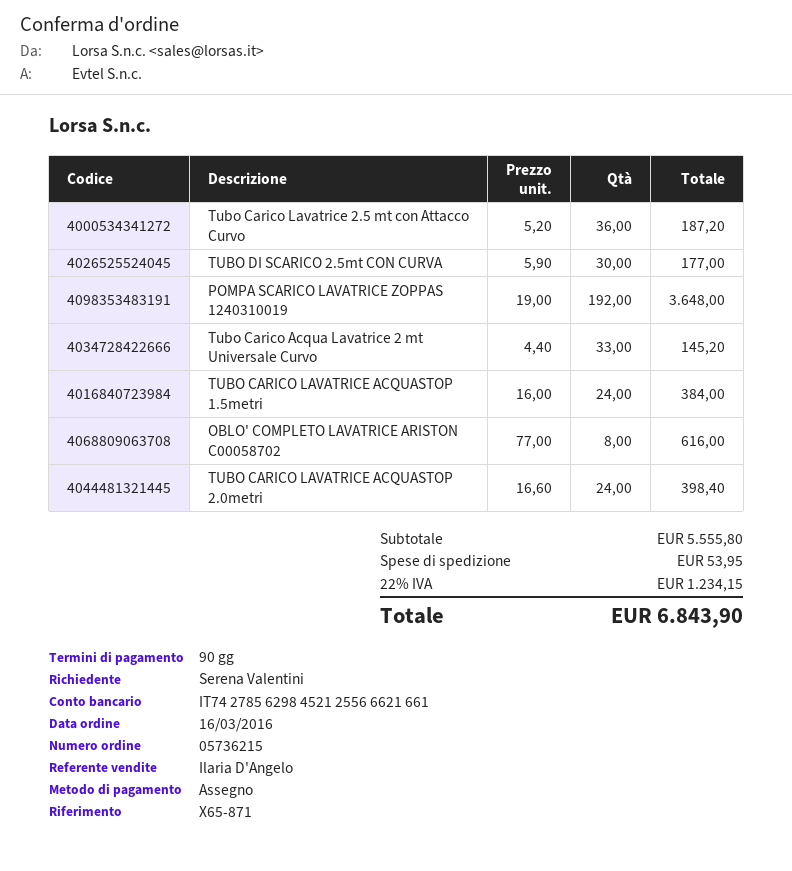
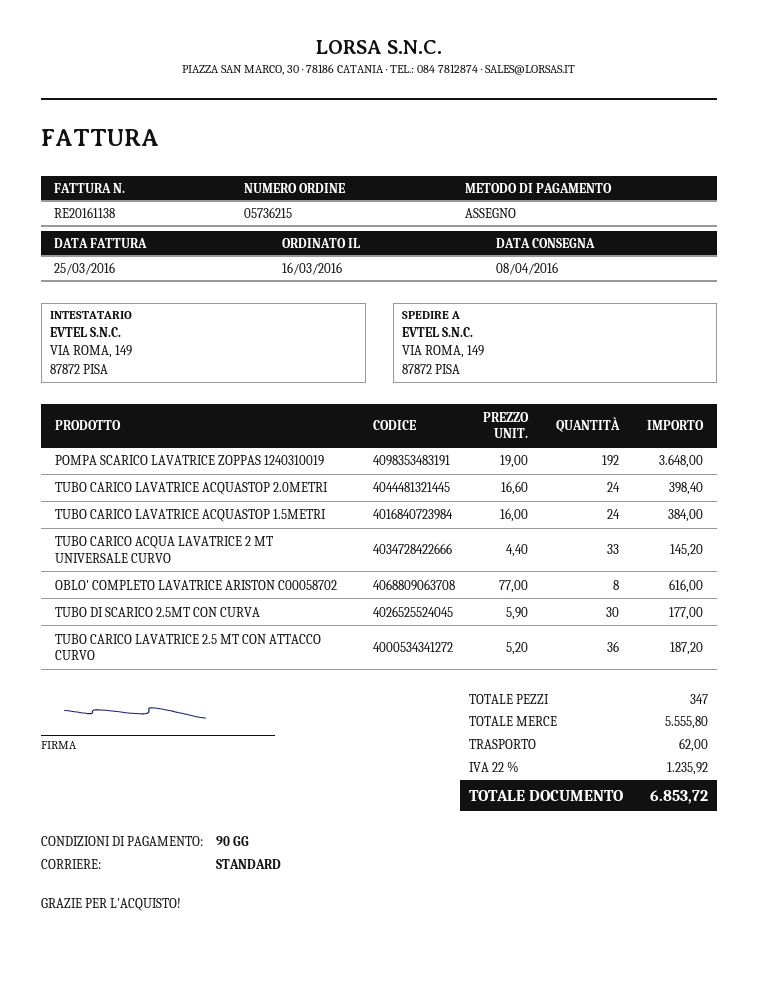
shipping: 53.95 -> 62.00
tax: 22% = 1234.15 -> 22% = 1235.92
total: 6843.90 -> 6853.72

